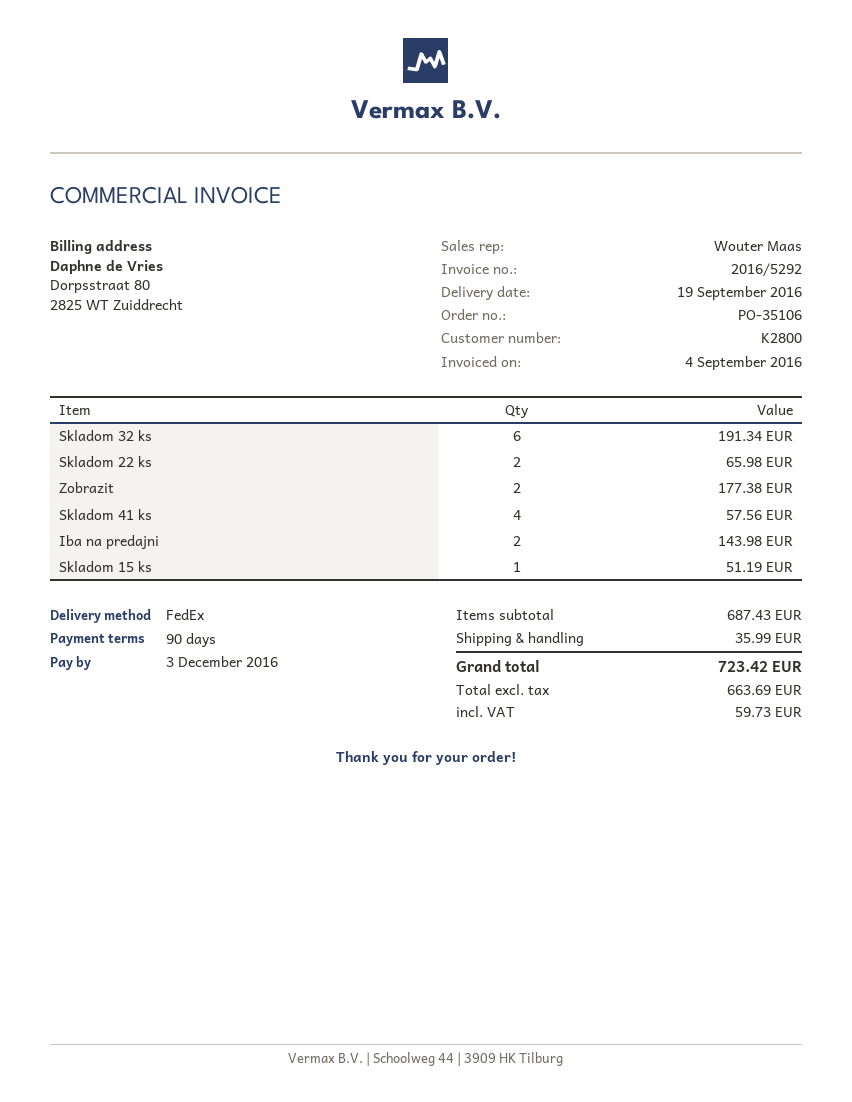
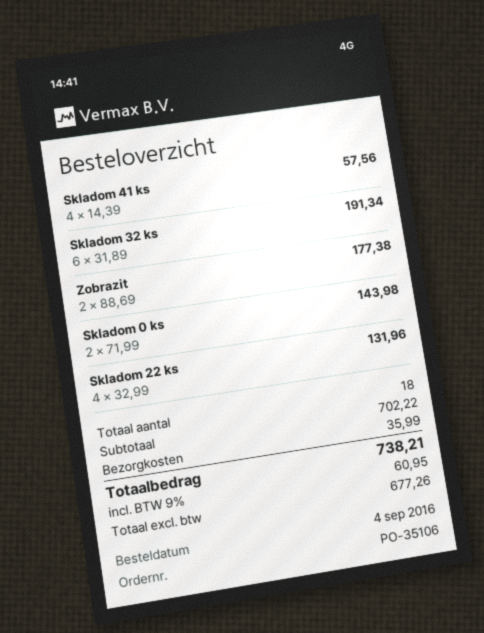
Skladom 22 ks: 2 for 65.98 -> 4 for 131.96
Iba na predajni: 2 for 143.98 -> none
Skladom 15 ks: 1 for 51.19 -> none
Skladom 0 ks: none -> 2 for 143.98
subtotal: 687.43 -> 702.22
net: 663.69 -> 677.26
tax: 59.73 -> 60.95
total: 723.42 -> 738.21

